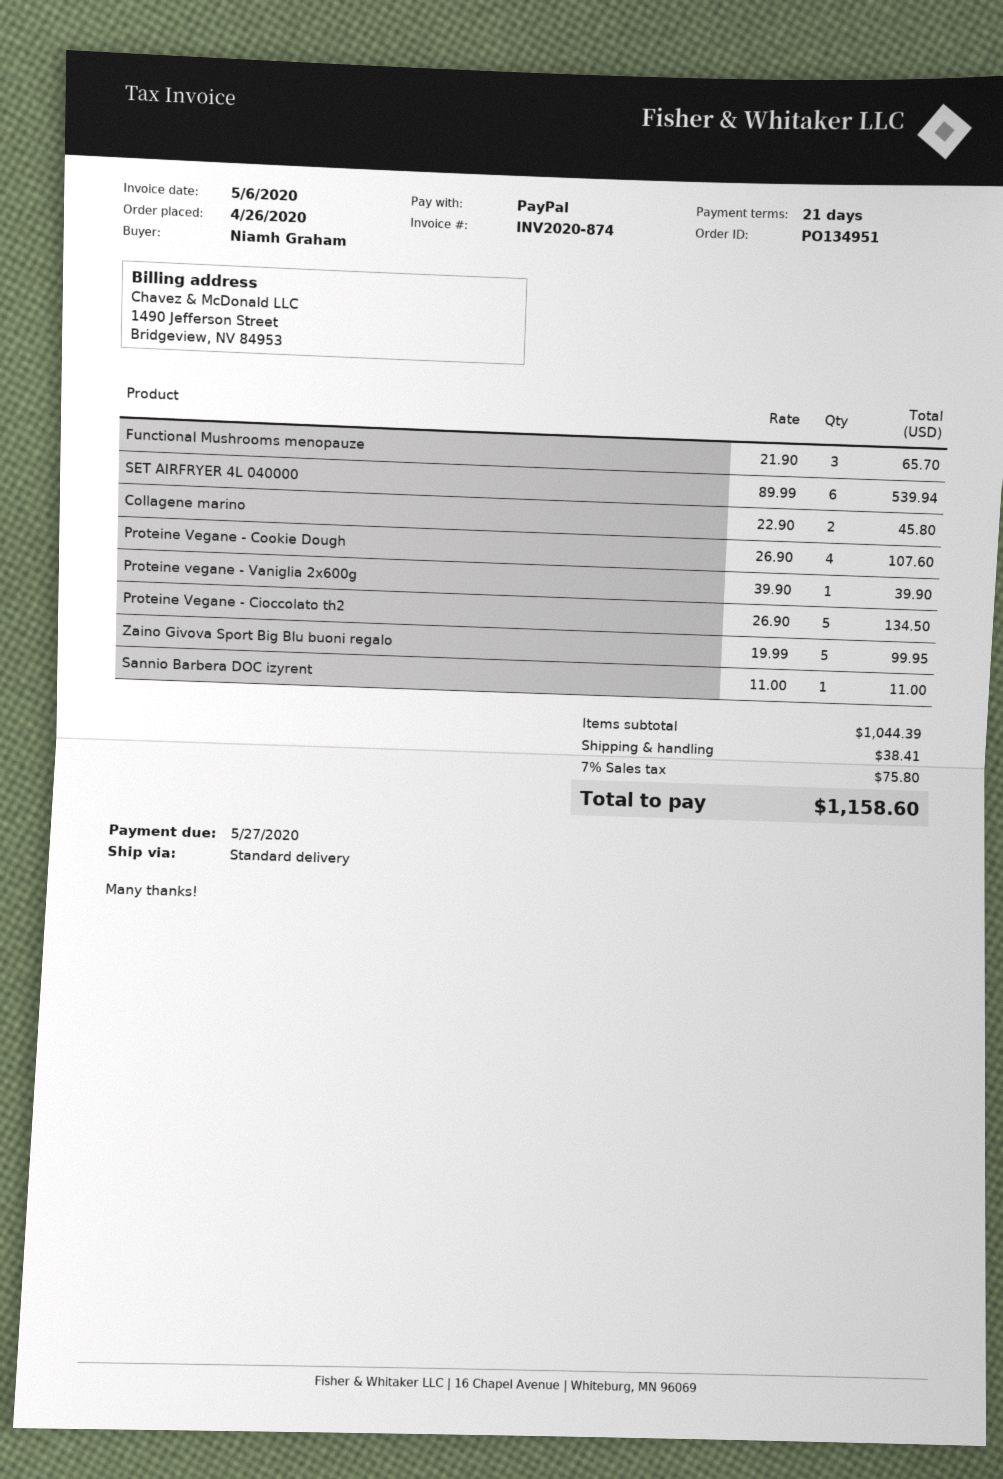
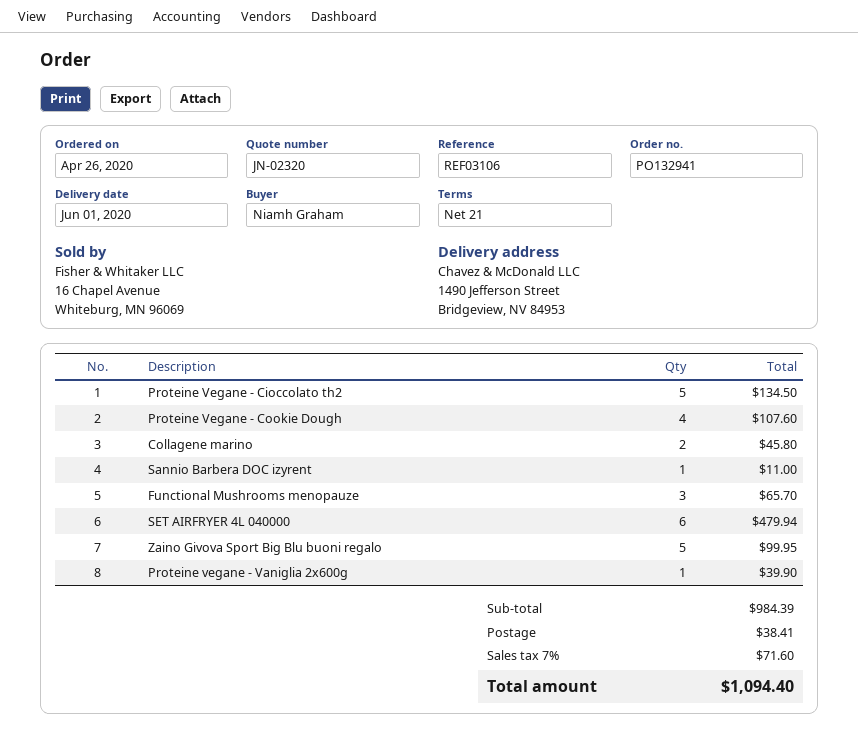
order number: PO134951 -> PO132941
SET AIRFRYER 4L 040000: 6 for 539.94 -> 6 for 479.94
subtotal: 1044.39 -> 984.39
tax: 7% = 75.80 -> 7% = 71.60
total: 1158.60 -> 1094.40

